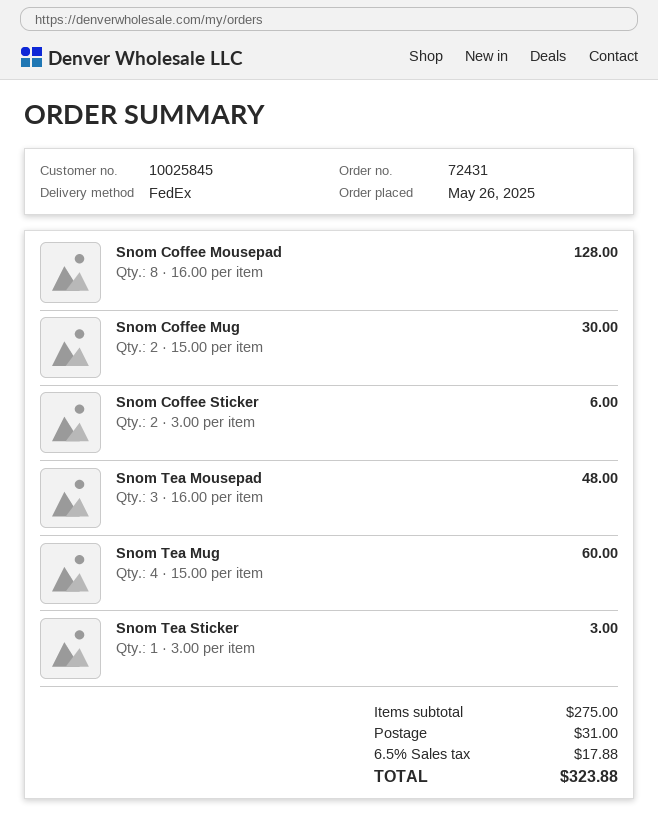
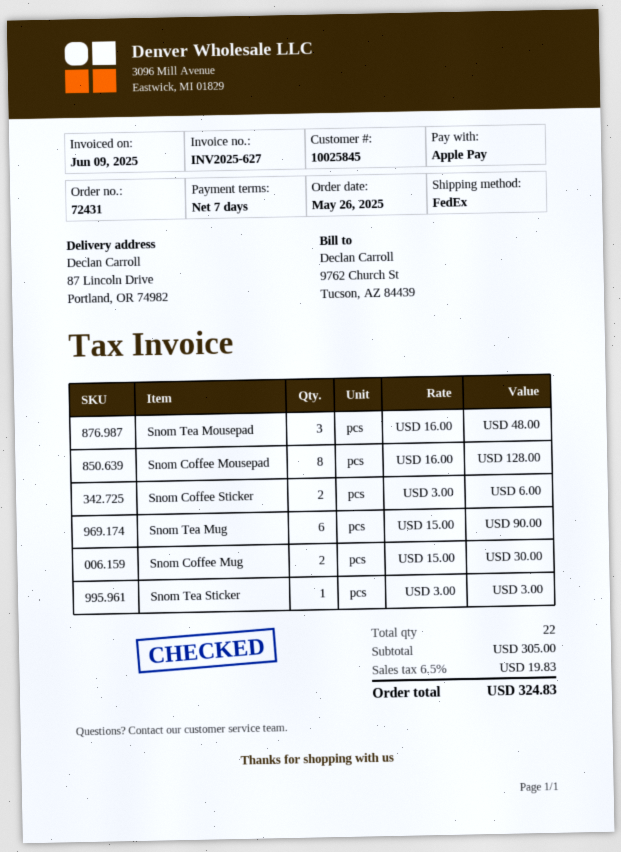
Snom Tea Mug: 4 x 15.00 = 60.00 -> 6 x 15.00 = 90.00
subtotal: 275.00 -> 305.00
shipping: 31.00 -> none
tax: 6.5% = 17.88 -> 6.5% = 19.83
total: 323.88 -> 324.83

